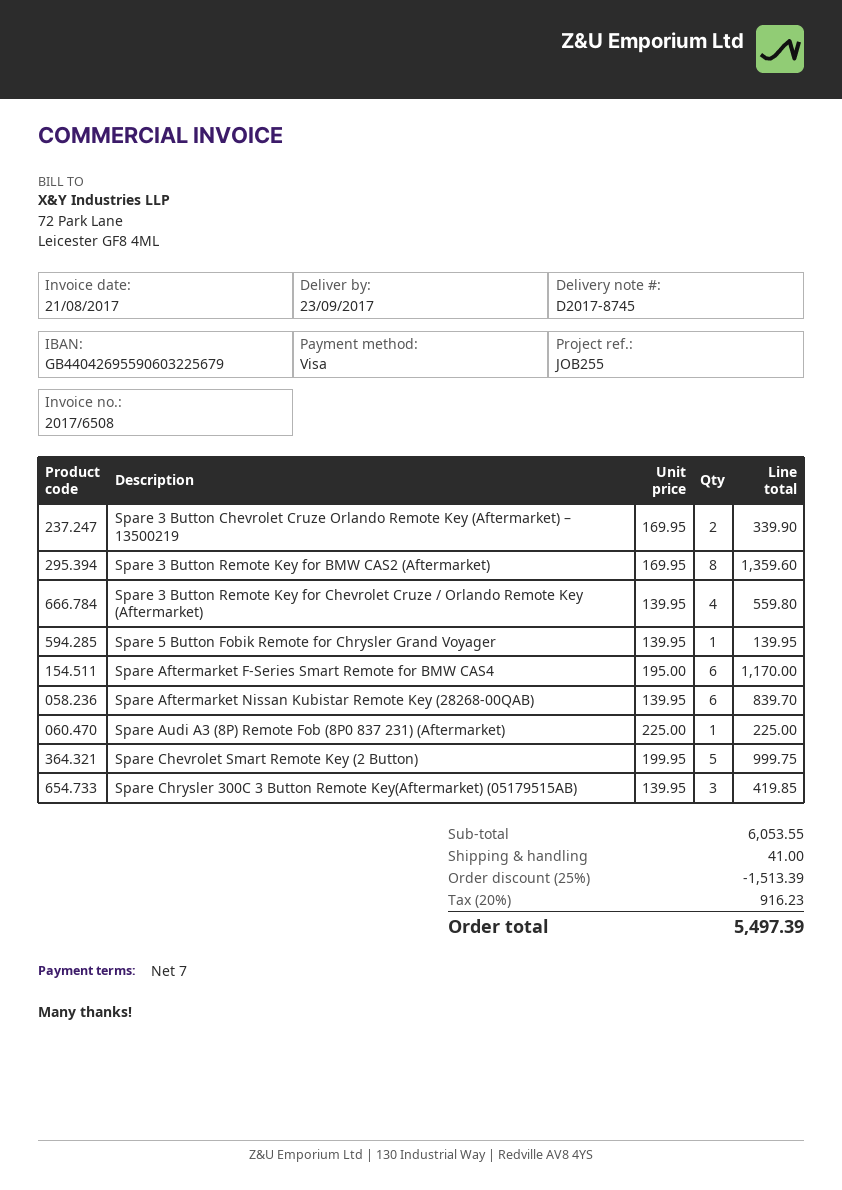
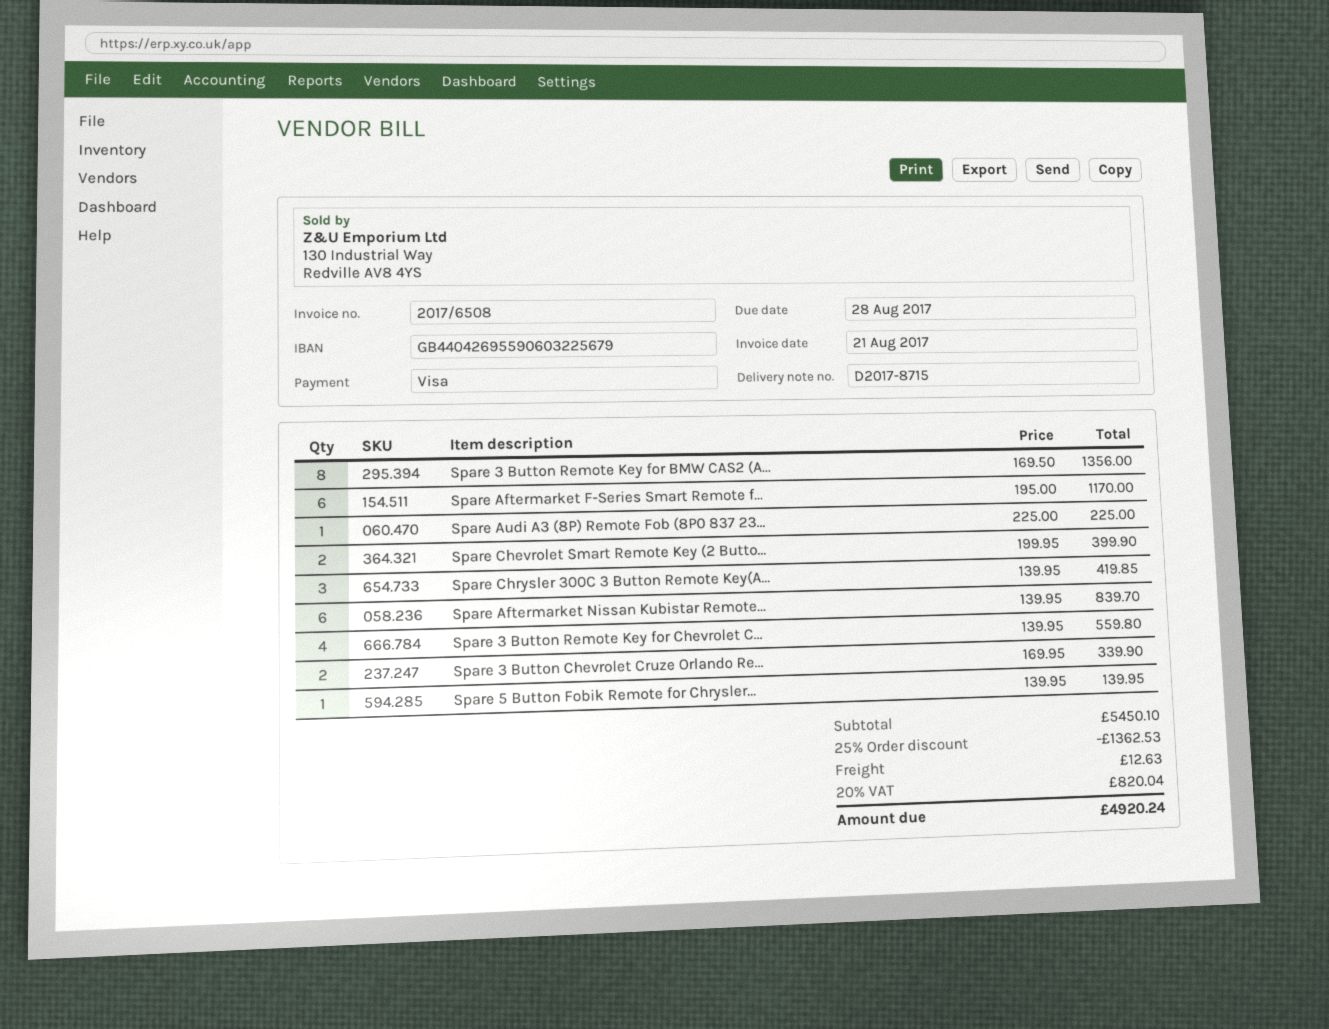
delivery note number: D2017-8745 -> D2017-8715
Spare 3 Button Remote Key for BMW CAS2 (Aftermarket): 8 x 169.95 = 1359.60 -> 8 x 169.50 = 1356.00
Spare Chevrolet Smart Remote Key (2 Button): 5 x 199.95 = 999.75 -> 2 x 199.95 = 399.90
subtotal: 6053.55 -> 5450.10
discount: 25% = 1513.39 -> 25% = 1362.53
shipping: 41.00 -> 12.63
tax: 20% = 916.23 -> 20% = 820.04
total: 5497.39 -> 4920.24

